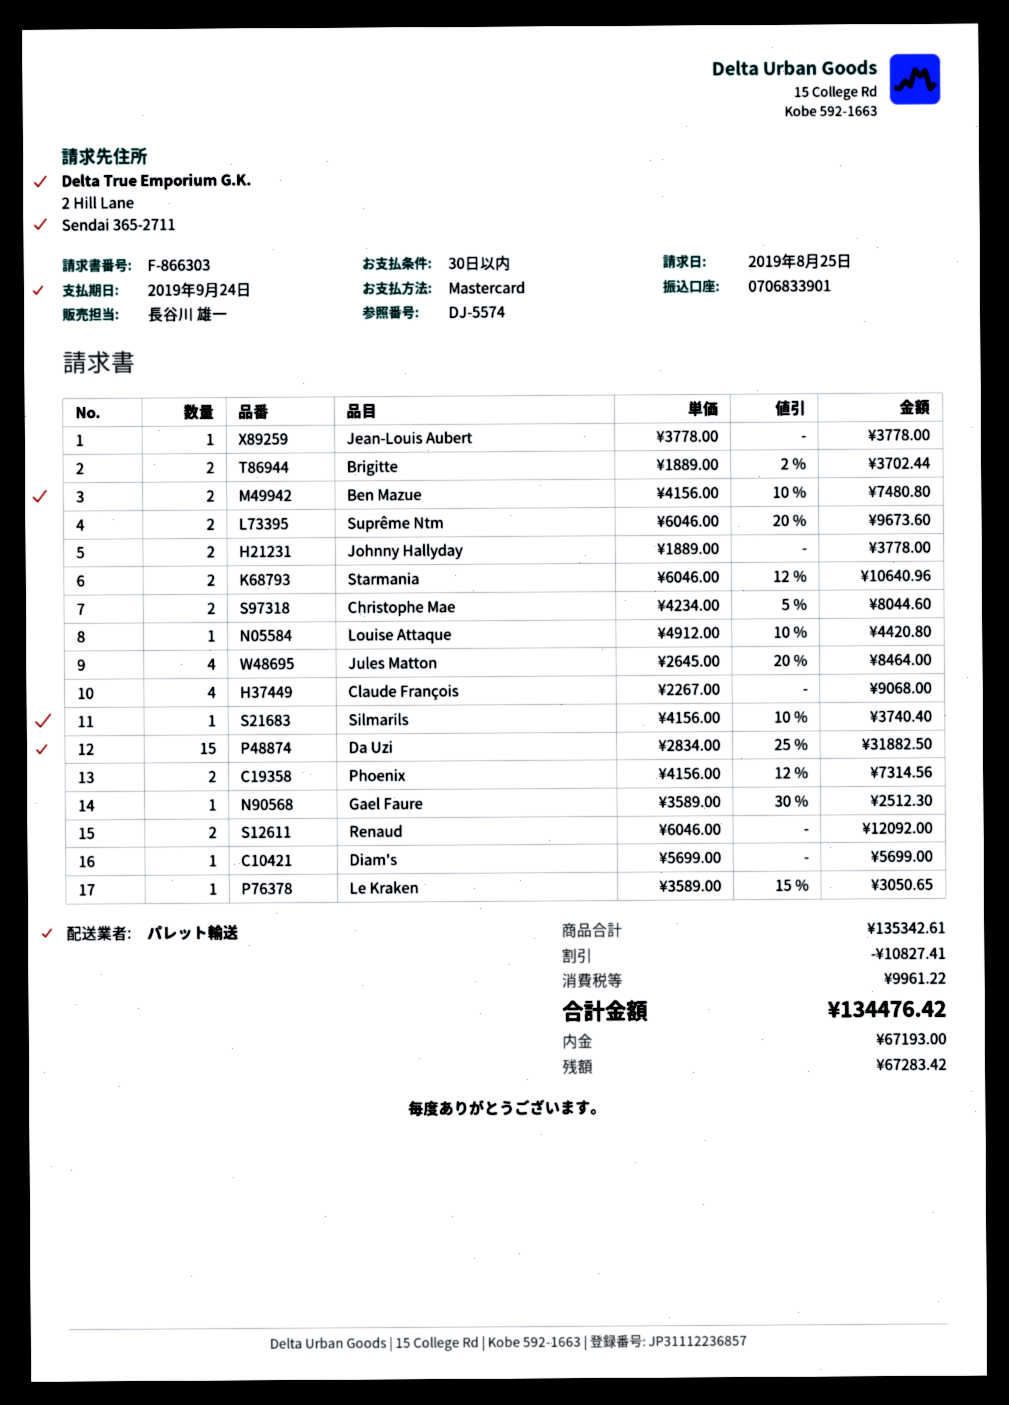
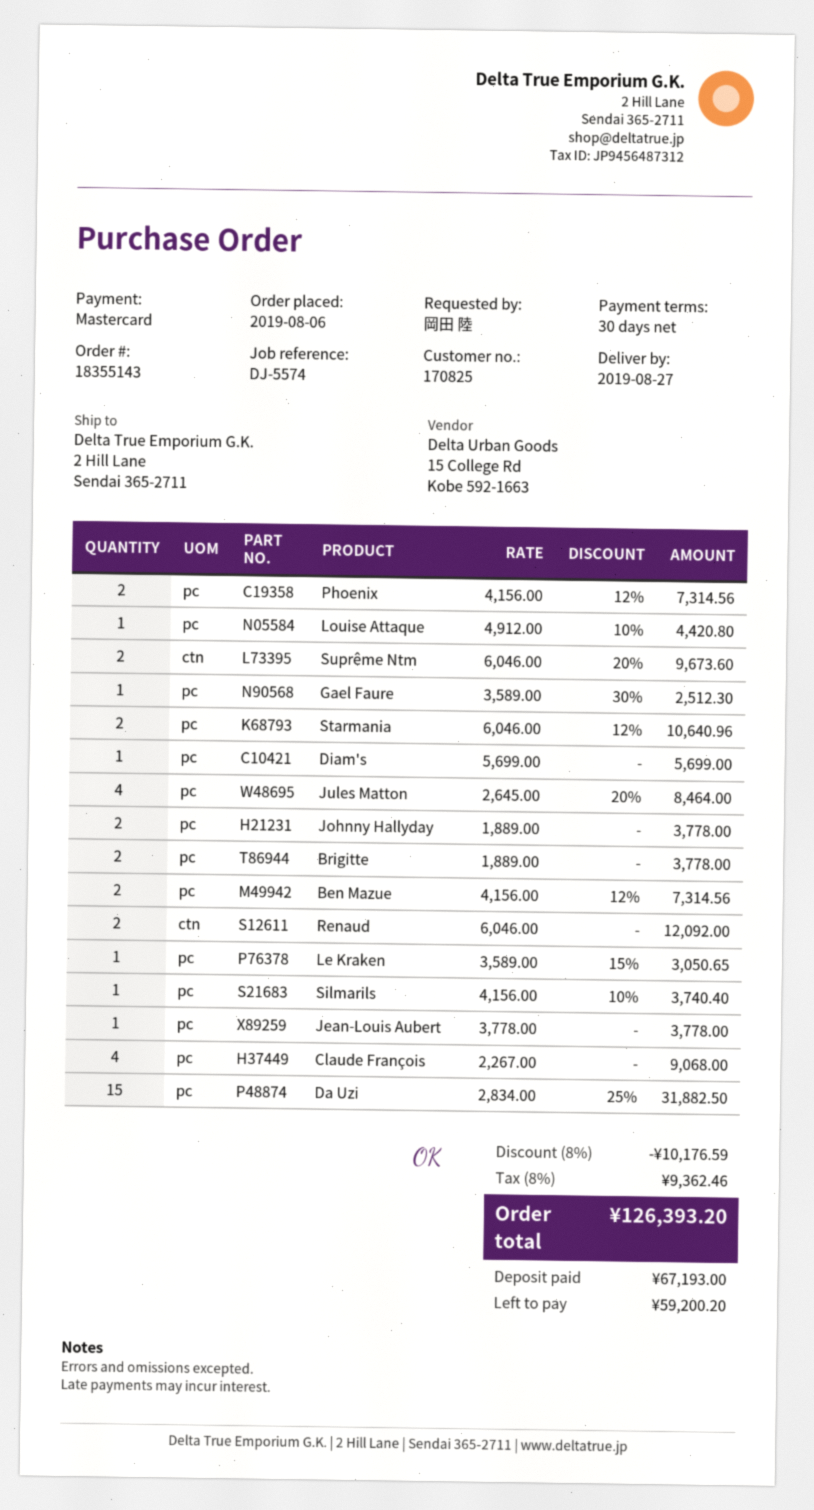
Brigitte: 2 x 1889.00 - 2% = 3702.44 -> 2 x 1889.00 = 3778.00
Ben Mazue: 2 x 4156.00 - 10% = 7480.80 -> 2 x 4156.00 - 12% = 7314.56
Christophe Mae: 2 x 4234.00 - 5% = 8044.60 -> none
discount: 10827.41 -> 10176.59
tax: 9961.22 -> 9362.46
total: 134476.42 -> 126393.20
balance: 67283.42 -> 59200.20

